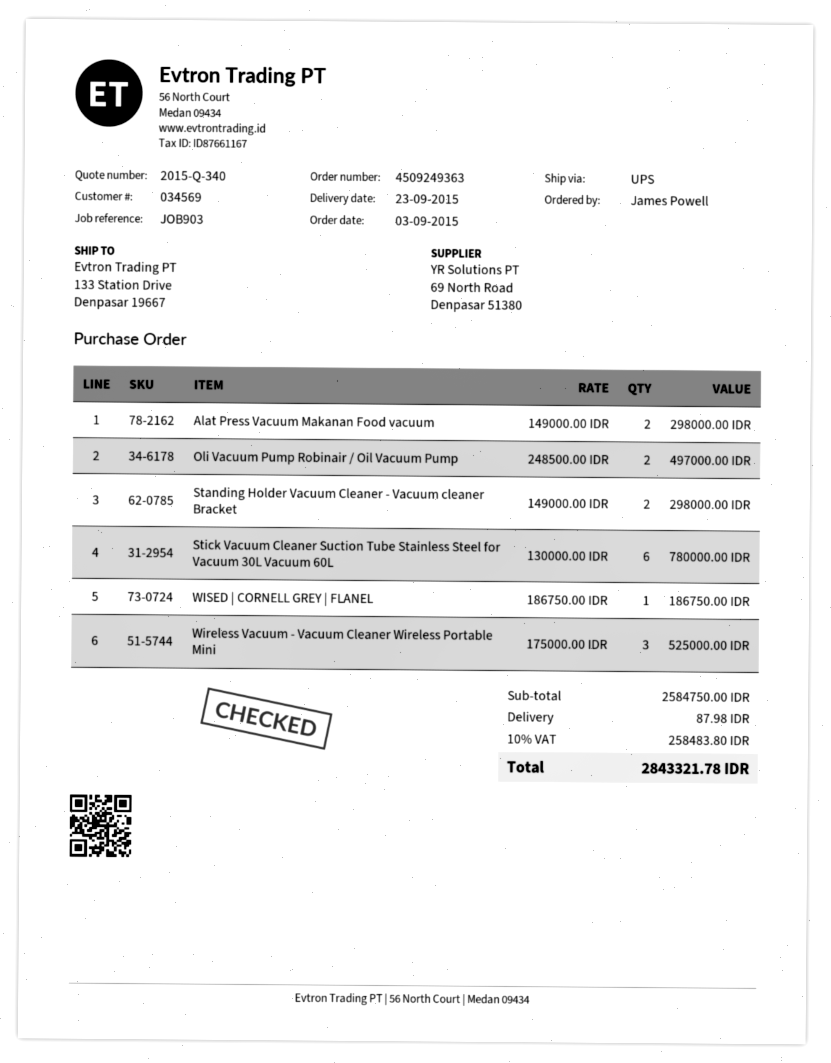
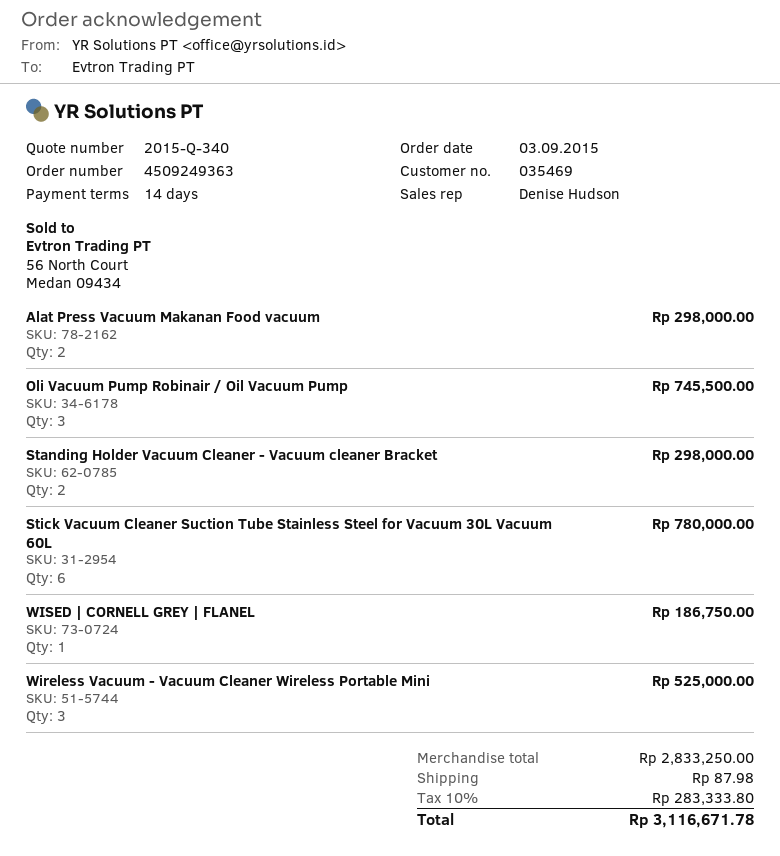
customer number: 034569 -> 035469
Oli Vacuum Pump Robinair / Oil Vacuum Pump: 2 for 497000.00 -> 3 for 745500.00
subtotal: 2584750.00 -> 2833250.00
tax: 10% = 258483.80 -> 10% = 283333.80
total: 2843321.78 -> 3116671.78

